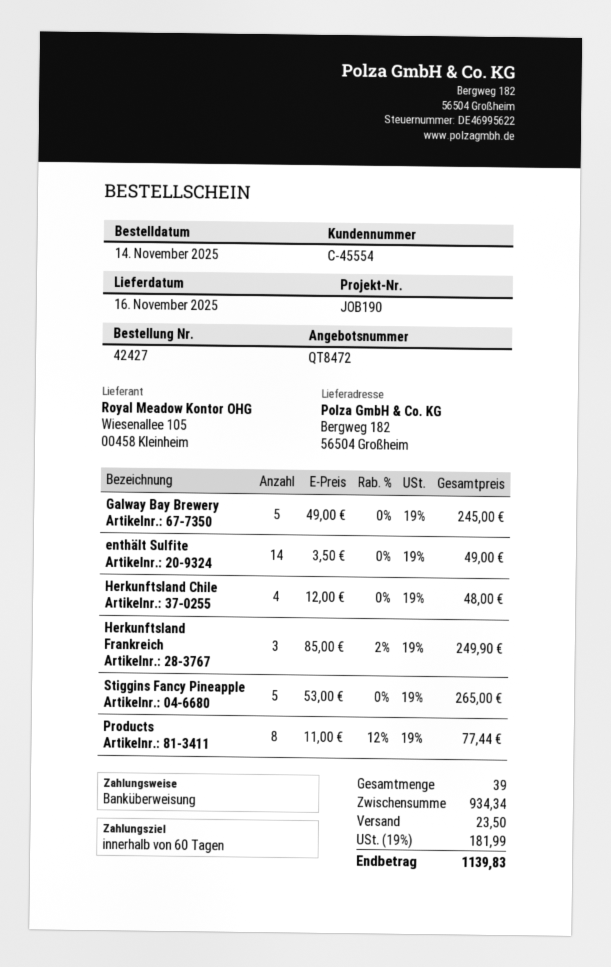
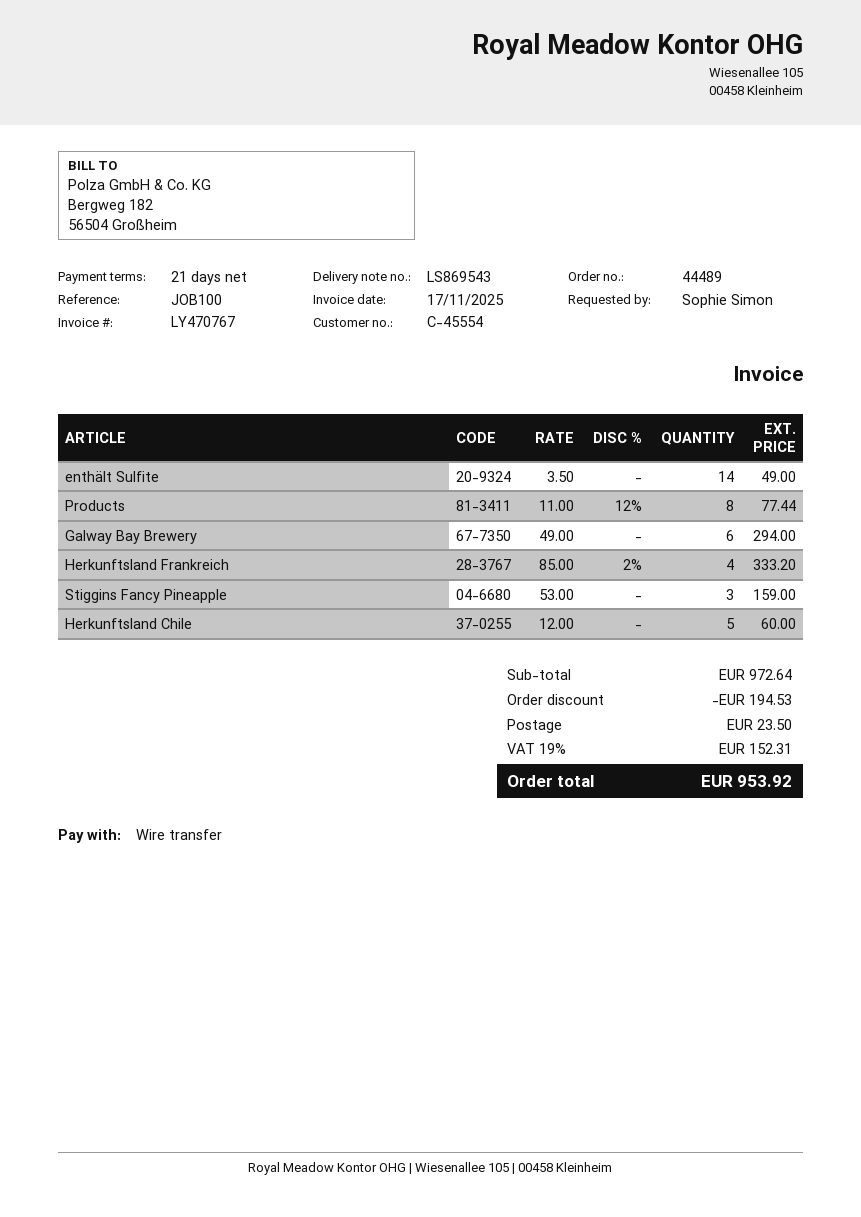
order number: 42427 -> 44489
payment terms: 60 days -> 21 days
reference: JOB190 -> JOB100
Galway Bay Brewery: 5 x 49.00 = 245.00 -> 6 x 49.00 = 294.00
Herkunftsland Chile: 4 x 12.00 = 48.00 -> 5 x 12.00 = 60.00
Herkunftsland Frankreich: 3 x 85.00 - 2% = 249.90 -> 4 x 85.00 - 2% = 333.20
Stiggins Fancy Pineapple: 5 x 53.00 = 265.00 -> 3 x 53.00 = 159.00
subtotal: 934.34 -> 972.64
discount: none -> 194.53
tax: 19% = 181.99 -> 19% = 152.31
total: 1139.83 -> 953.92

